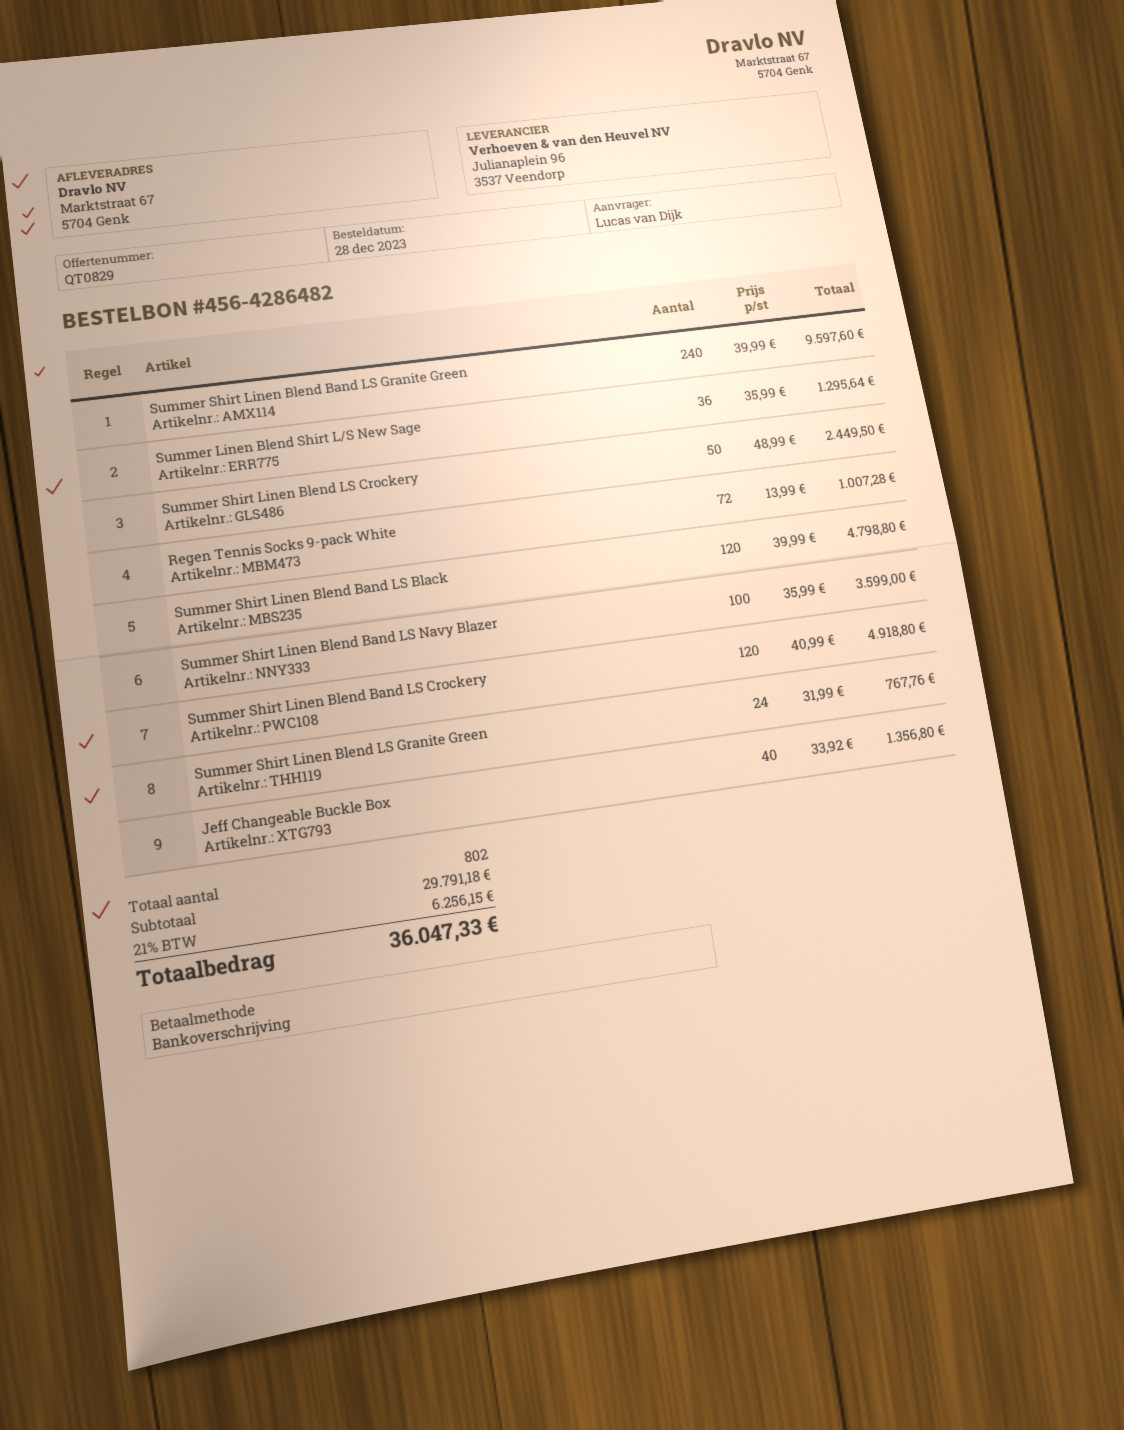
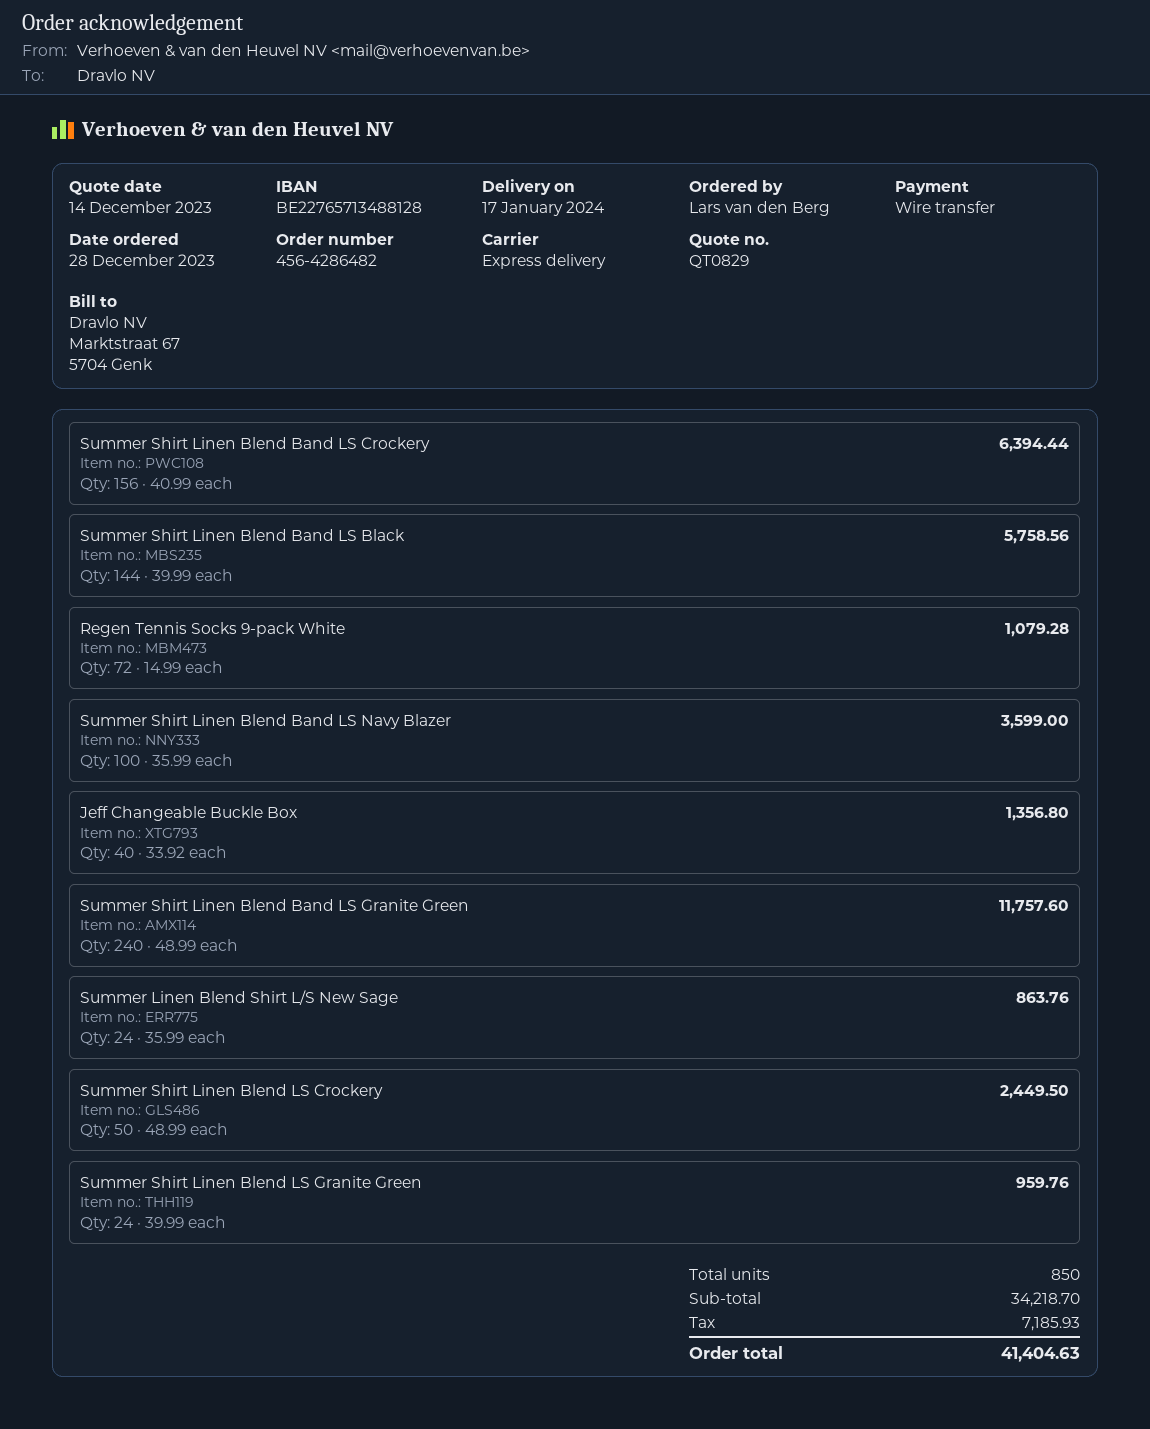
ordered by: Lucas van Dijk -> Lars van den Berg
Summer Shirt Linen Blend Band LS Granite Green: 240 x 39.99 = 9597.60 -> 240 x 48.99 = 11757.60
Summer Linen Blend Shirt L/S New Sage: 36 x 35.99 = 1295.64 -> 24 x 35.99 = 863.76
Regen Tennis Socks 9-pack White: 72 x 13.99 = 1007.28 -> 72 x 14.99 = 1079.28
Summer Shirt Linen Blend Band LS Black: 120 x 39.99 = 4798.80 -> 144 x 39.99 = 5758.56
Summer Shirt Linen Blend Band LS Crockery: 120 x 40.99 = 4918.80 -> 156 x 40.99 = 6394.44
Summer Shirt Linen Blend LS Granite Green: 24 x 31.99 = 767.76 -> 24 x 39.99 = 959.76
total quantity: 802 -> 850
subtotal: 29791.18 -> 34218.70
tax: 6256.15 -> 7185.93
total: 36047.33 -> 41404.63

